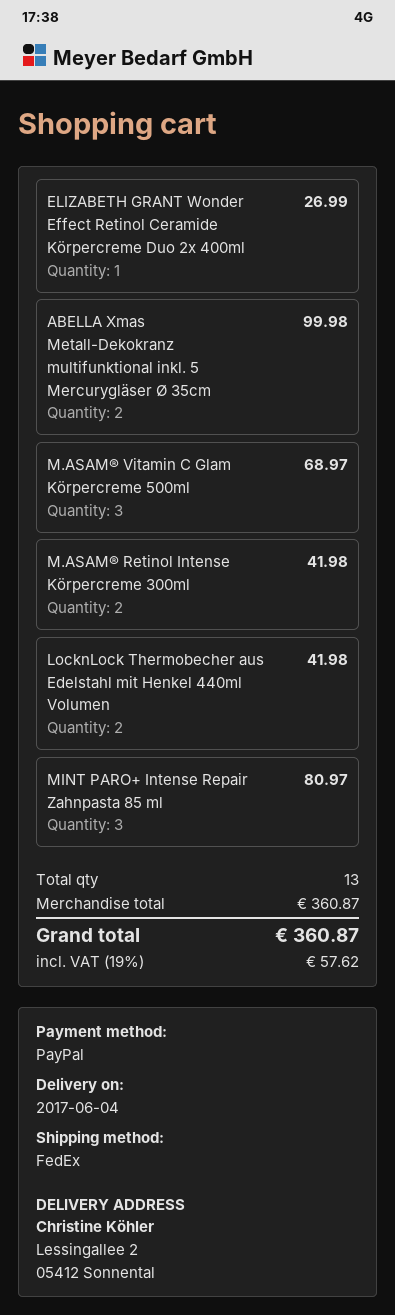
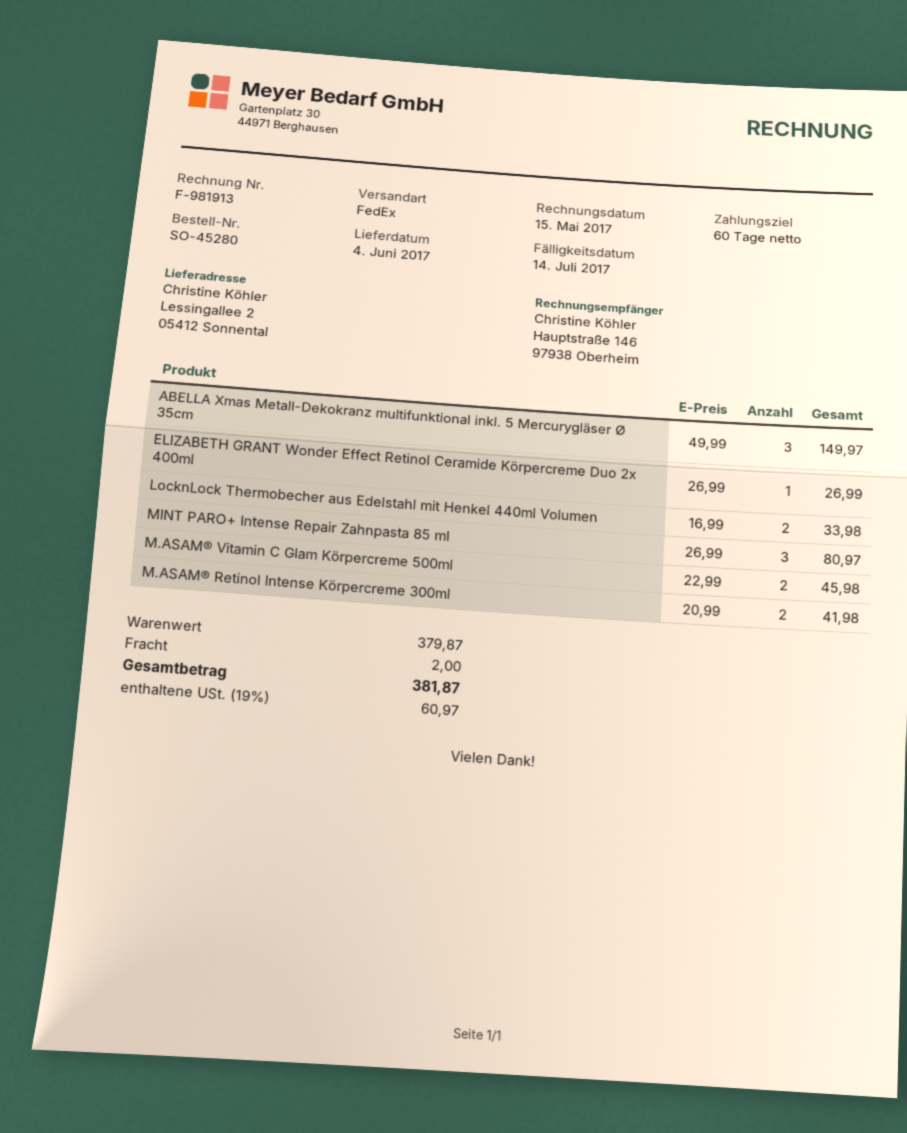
ABELLA Xmas Metall-Dekokranz multifunktional inkl. 5 Mercurygläser Ø 35cm: 2 for 99.98 -> 3 for 149.97
M.ASAM® Vitamin C Glam Körpercreme 500ml: 3 for 68.97 -> 2 for 45.98
LocknLock Thermobecher aus Edelstahl mit Henkel 440ml Volumen: 2 for 41.98 -> 2 for 33.98
subtotal: 360.87 -> 379.87
shipping: none -> 2.00
tax: 19% = 57.62 -> 19% = 60.97
total: 360.87 -> 381.87

